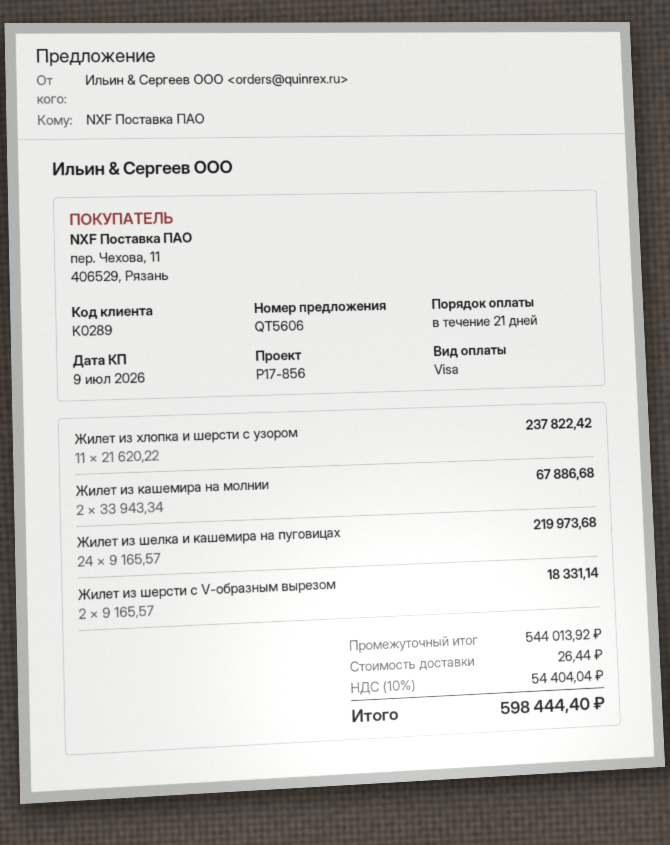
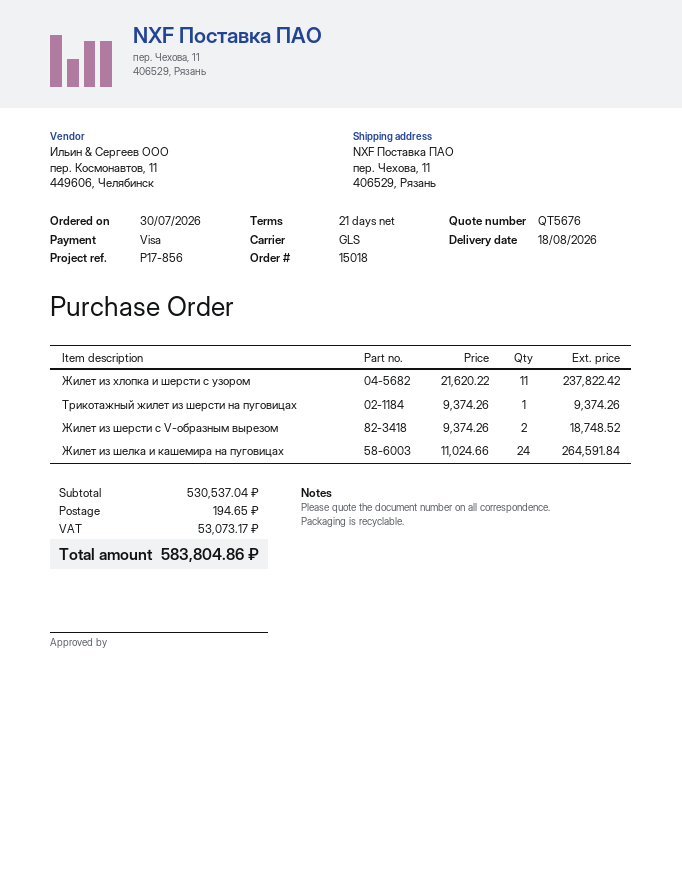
quote number: QT5606 -> QT5676
Жилет из кашемира на молнии: 2 x 33943.34 = 67886.68 -> none
Жилет из шелка и кашемира на пуговицах: 24 x 9165.57 = 219973.68 -> 24 x 11024.66 = 264591.84
Жилет из шерсти с V-образным вырезом: 2 x 9165.57 = 18331.14 -> 2 x 9374.26 = 18748.52
Трикотажный жилет из шерсти на пуговицах: none -> 1 x 9374.26 = 9374.26
subtotal: 544013.92 -> 530537.04
shipping: 26.44 -> 194.65
tax: 54404.04 -> 53073.17
total: 598444.40 -> 583804.86

